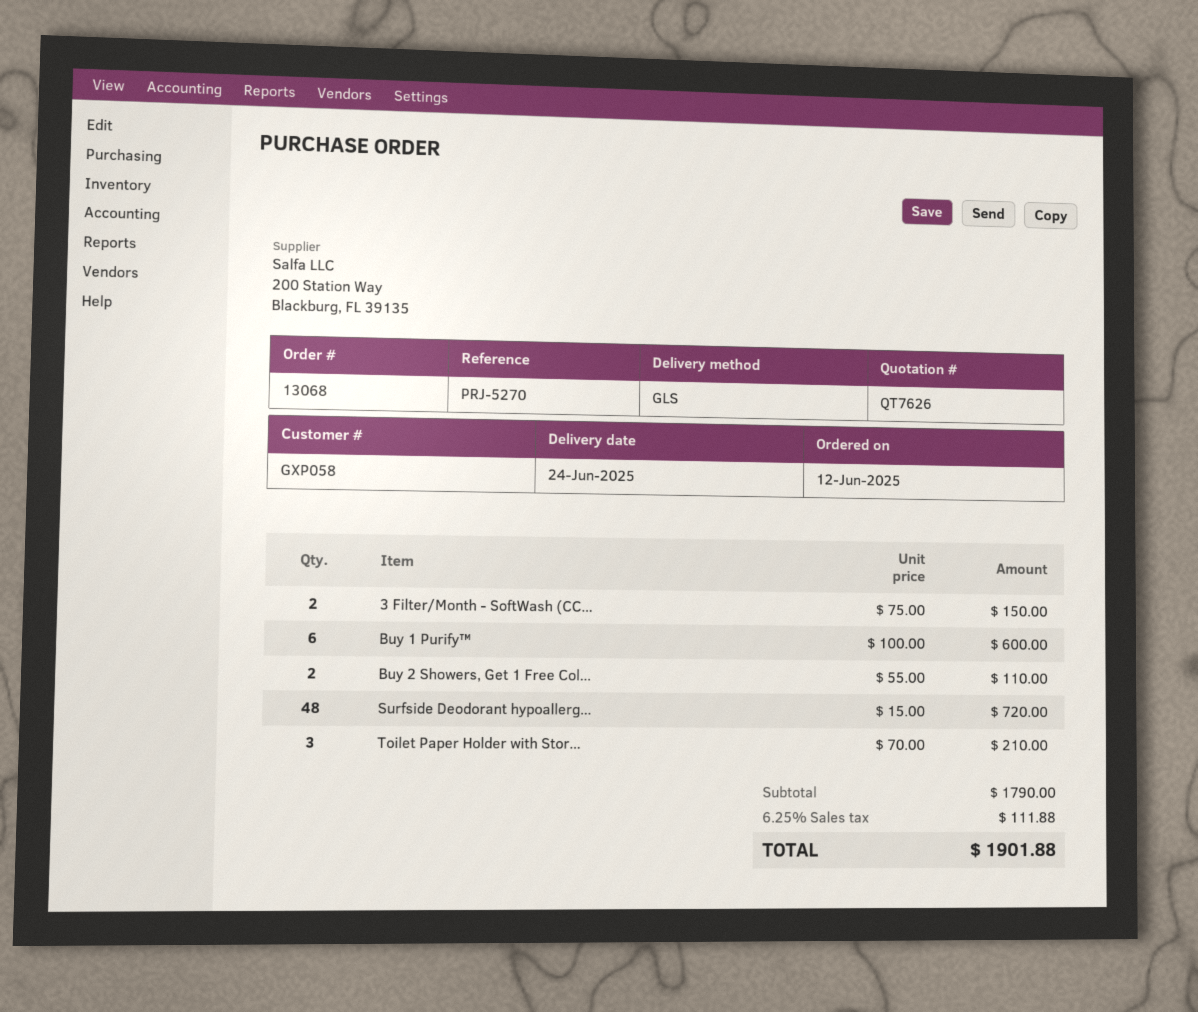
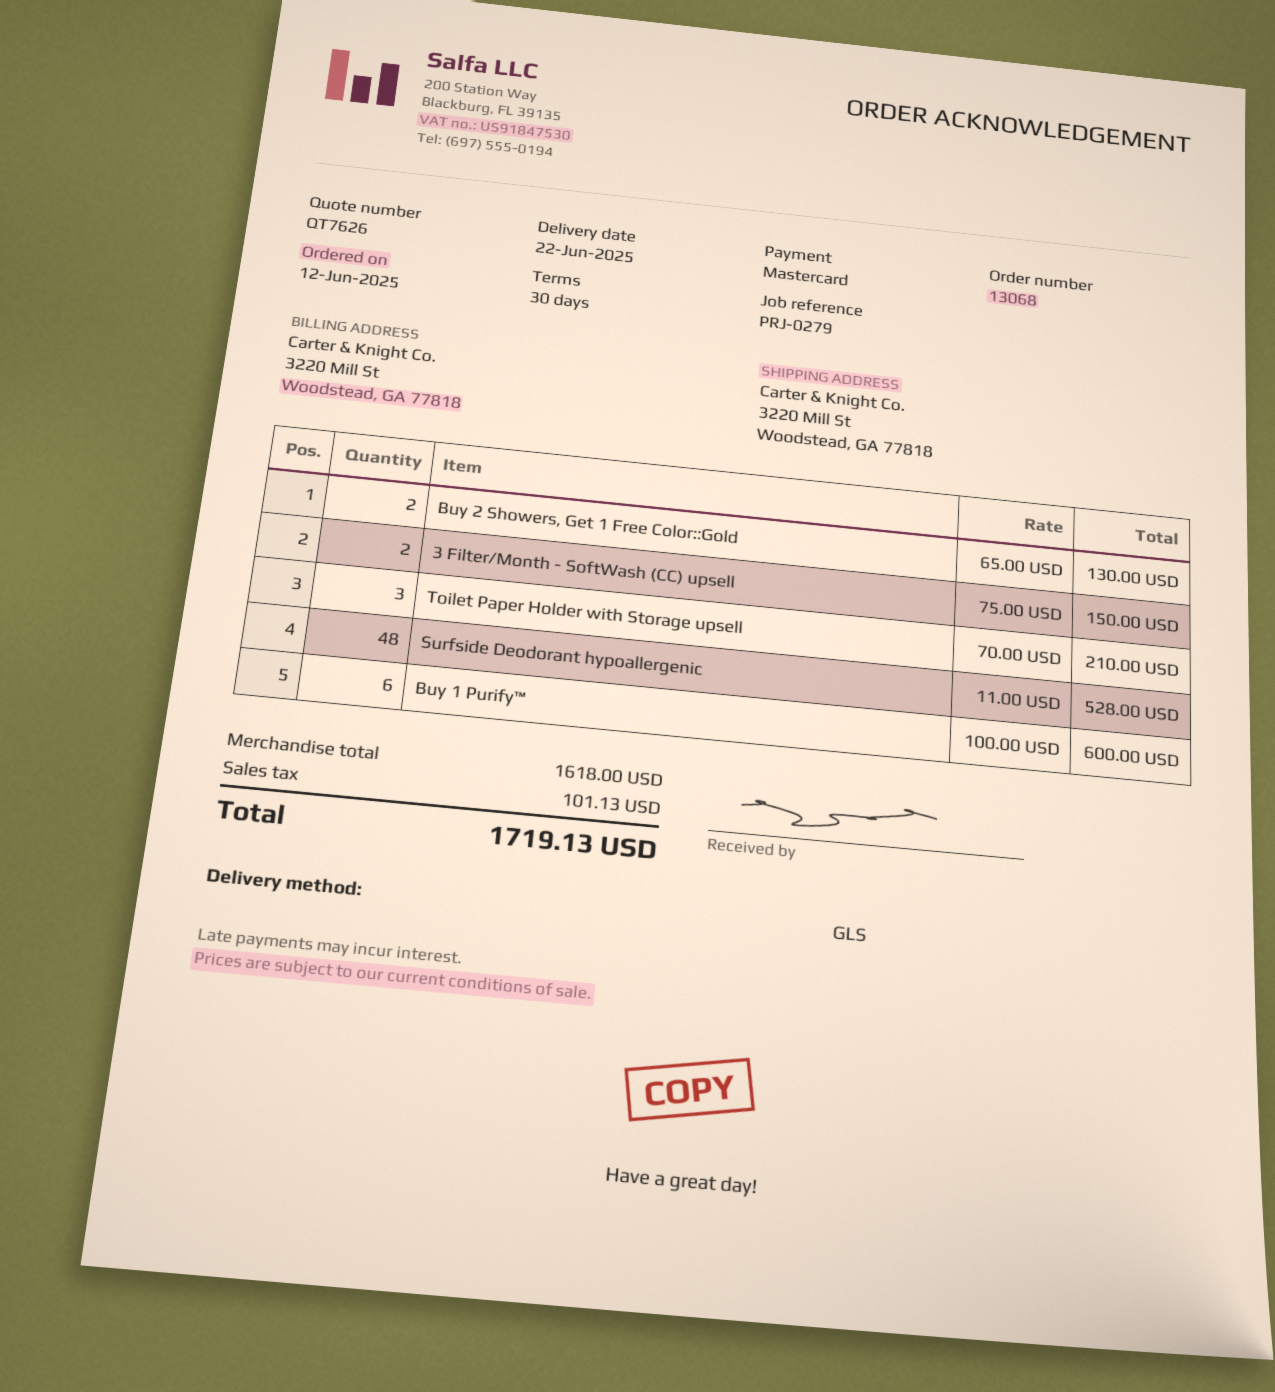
delivery date: 2025-06-24 -> 2025-06-22
reference: PRJ-5270 -> PRJ-0279
Buy 2 Showers, Get 1 Free Col...: 2 x 55.00 = 110.00 -> 2 x 65.00 = 130.00
Surfside Deodorant hypoallerg...: 48 x 15.00 = 720.00 -> 48 x 11.00 = 528.00
subtotal: 1790.00 -> 1618.00
tax: 111.88 -> 101.13
total: 1901.88 -> 1719.13

